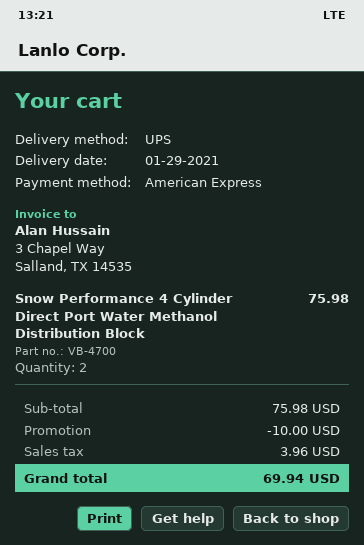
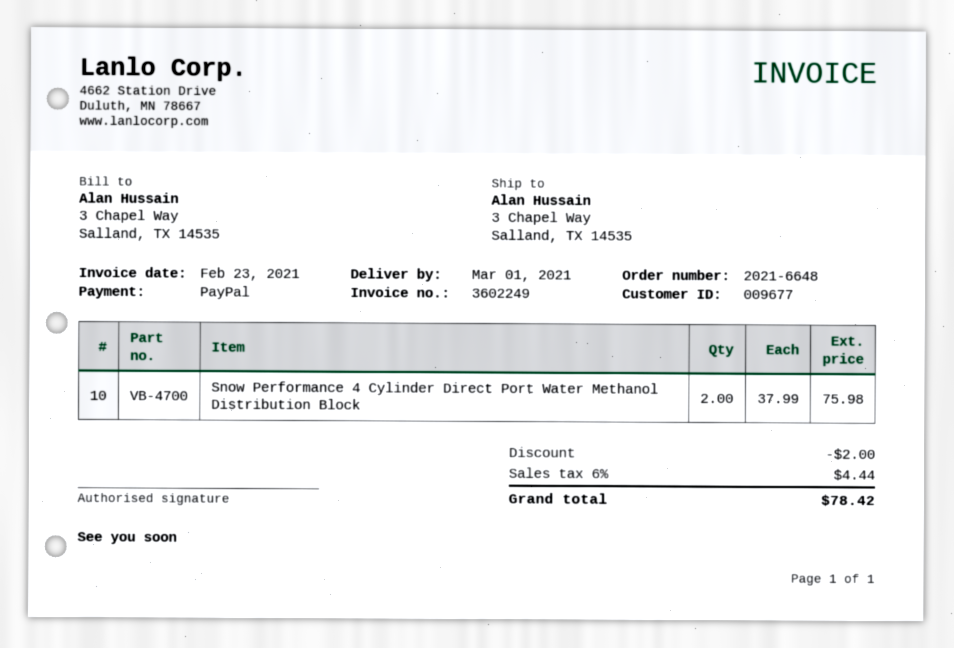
delivery date: 2021-01-29 -> 2021-03-01
payment method: American Express -> PayPal
discount: 10.00 -> 2.00
tax: 3.96 -> 4.44
total: 69.94 -> 78.42

